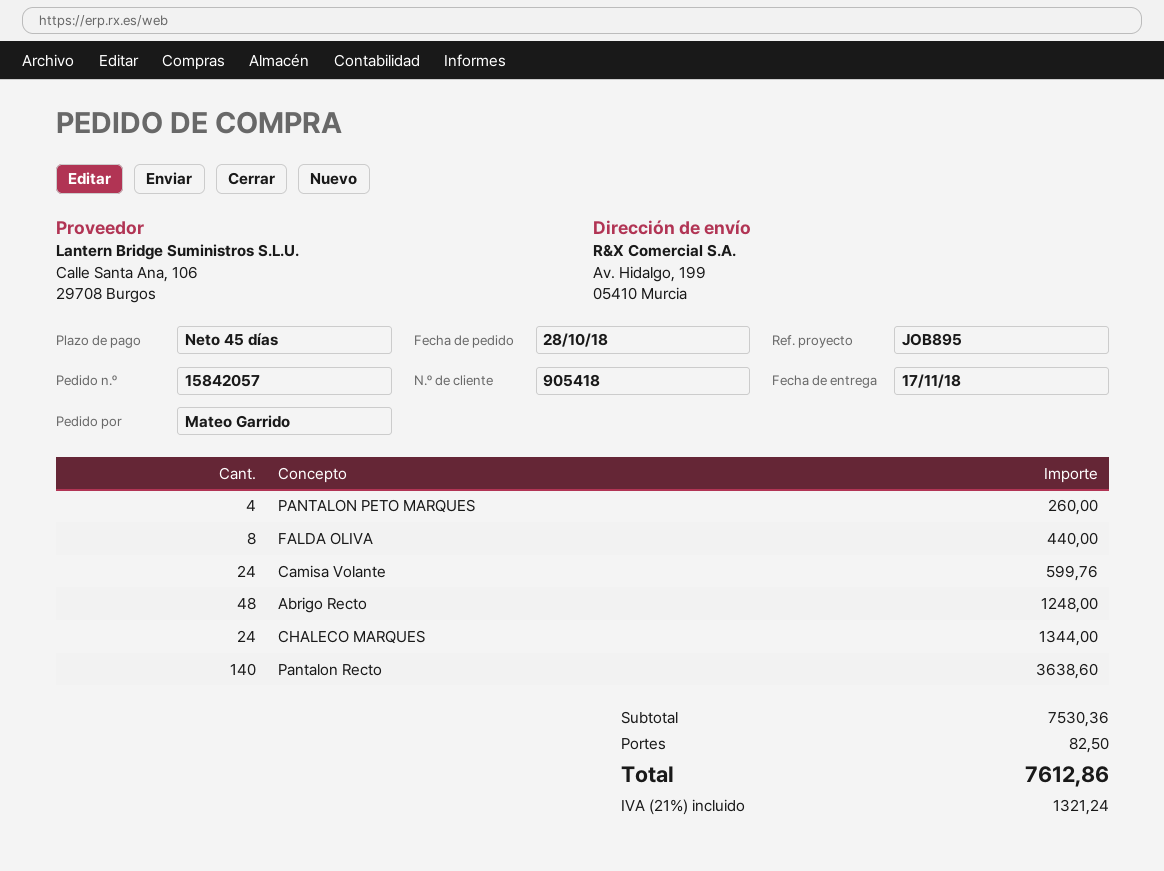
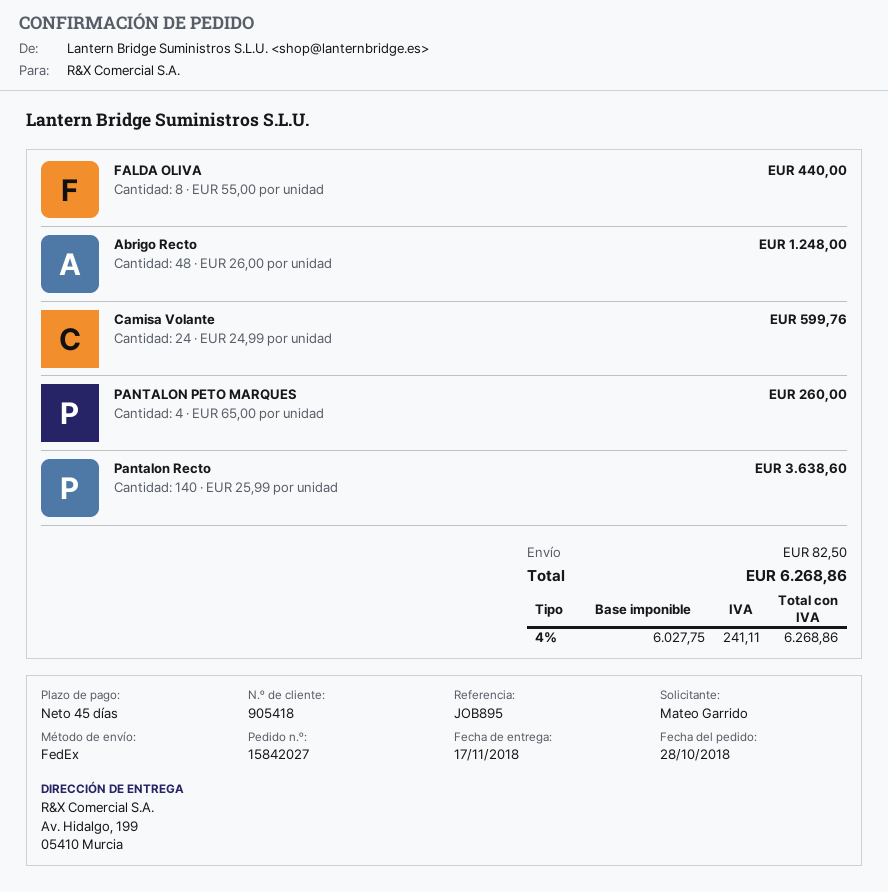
order number: 15842057 -> 15842027
CHALECO MARQUES: 24 for 1344.00 -> none
tax: 21% = 1321.24 -> 4% = 241.11
total: 7612.86 -> 6268.86

